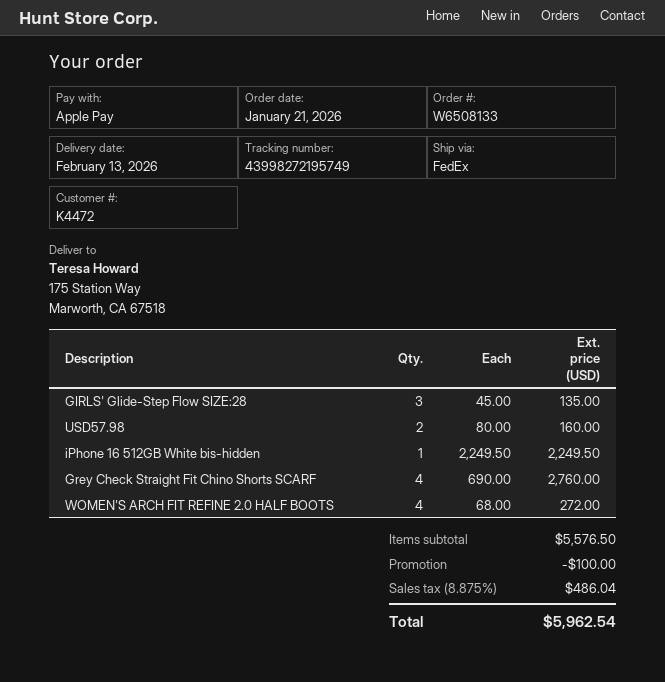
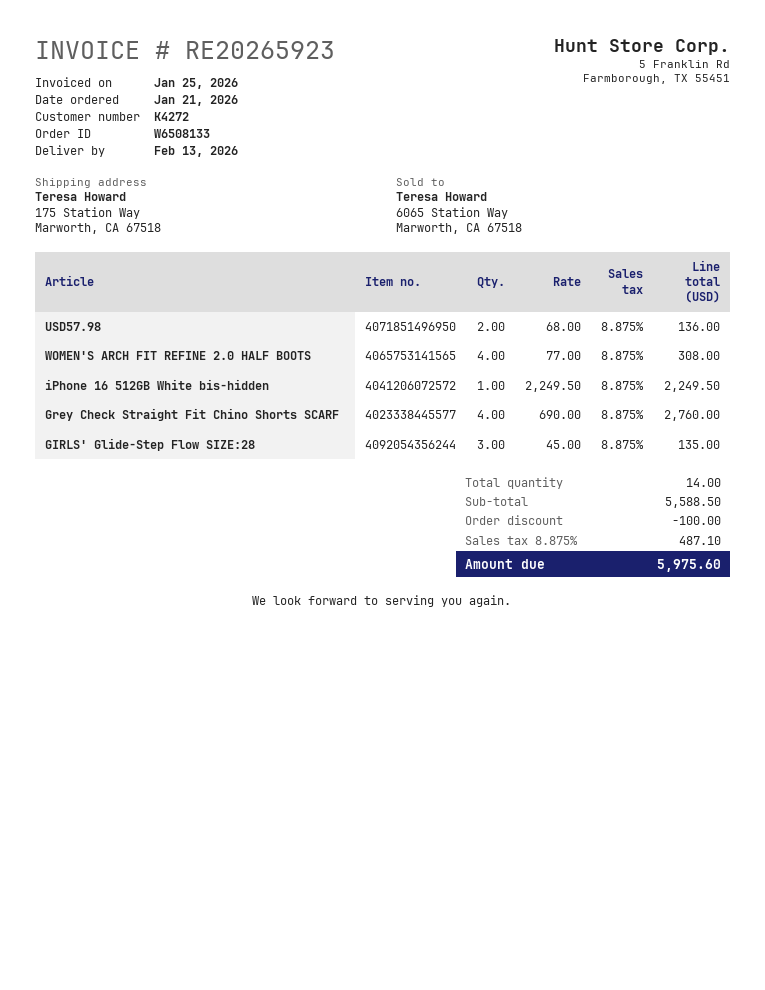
customer number: K4472 -> K4272
USD57.98: 2 x 80.00 = 160.00 -> 2 x 68.00 = 136.00
WOMEN'S ARCH FIT REFINE 2.0 HALF BOOTS: 4 x 68.00 = 272.00 -> 4 x 77.00 = 308.00
subtotal: 5576.50 -> 5588.50
tax: 8.875% = 486.04 -> 8.875% = 487.10
total: 5962.54 -> 5975.60

